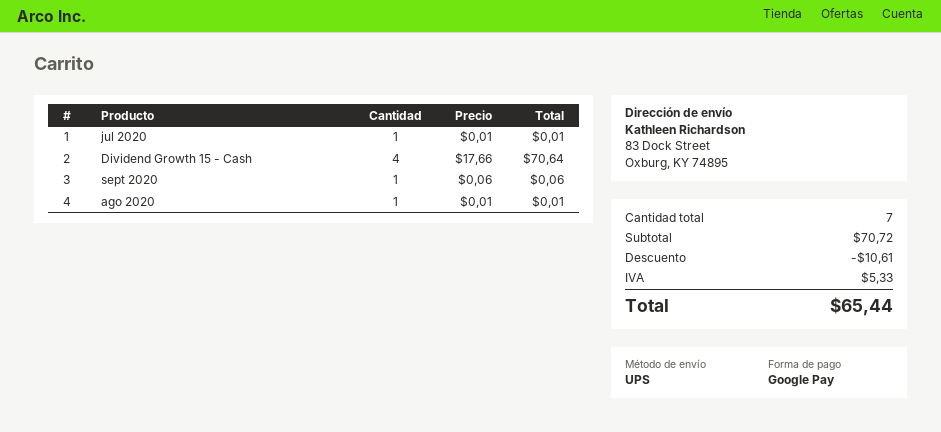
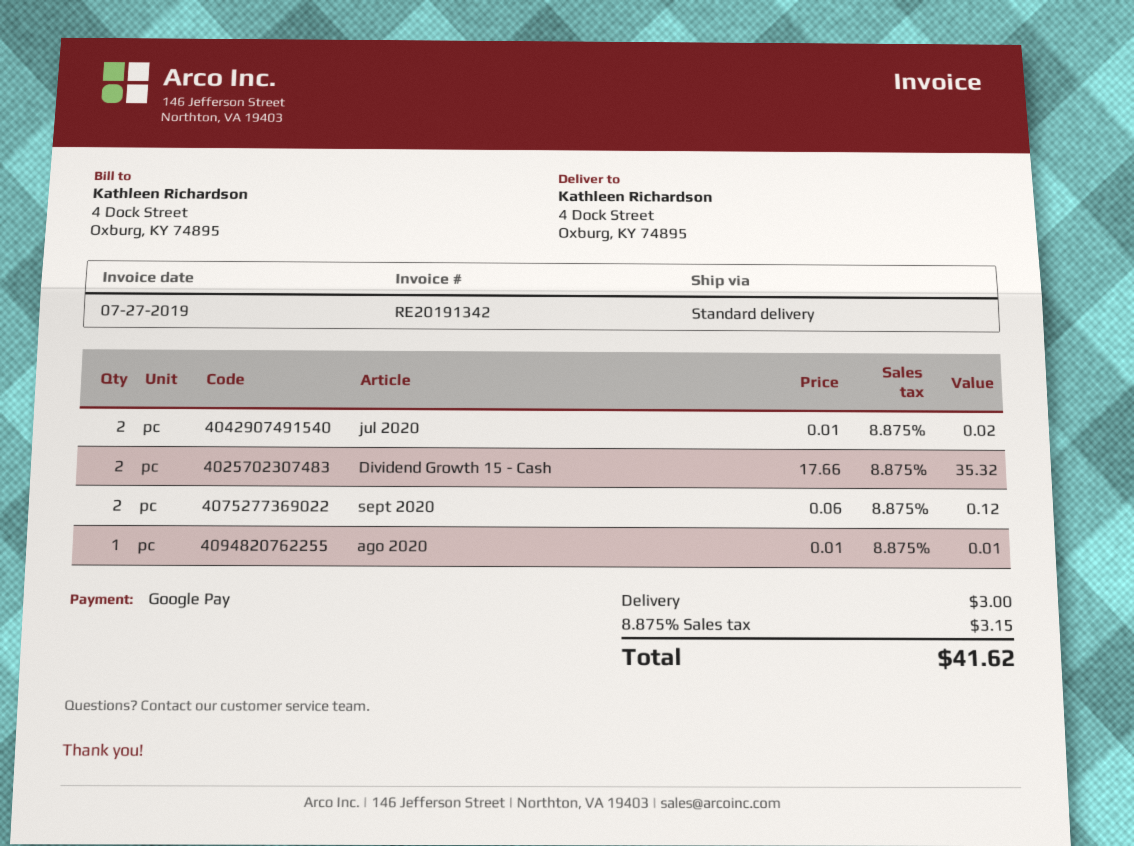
shipping method: UPS -> standard
ship to: 83 Dock Street, Oxburg, KY 74895 -> 4 Dock Street, Oxburg, KY 74895
jul 2020: 1 x 0.01 = 0.01 -> 2 x 0.01 = 0.02
Dividend Growth 15 - Cash: 4 x 17.66 = 70.64 -> 2 x 17.66 = 35.32
sept 2020: 1 x 0.06 = 0.06 -> 2 x 0.06 = 0.12
discount: 10.61 -> none
shipping: none -> 3.00
tax: 5.33 -> 3.15
total: 65.44 -> 41.62

